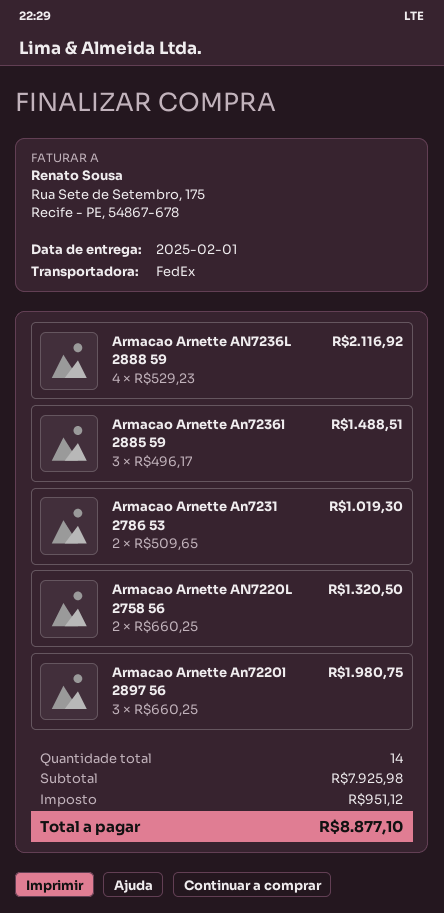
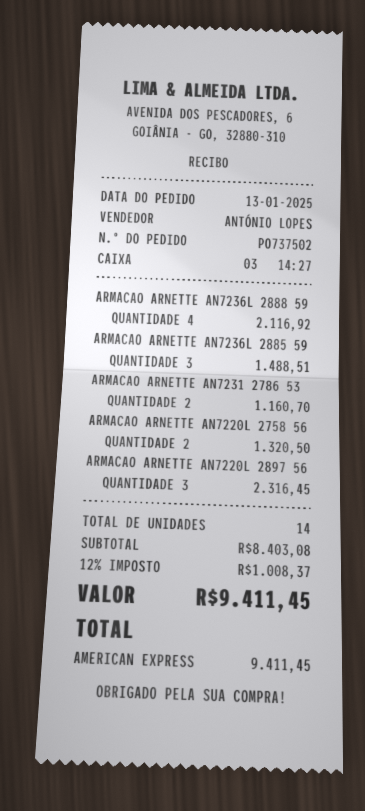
Armacao Arnette An7231 2786 53: 2 for 1019.30 -> 2 for 1160.70
Armacao Arnette An7220l 2897 56: 3 for 1980.75 -> 3 for 2316.45
subtotal: 7925.98 -> 8403.08
tax: 951.12 -> 1008.37
total: 8877.10 -> 9411.45

